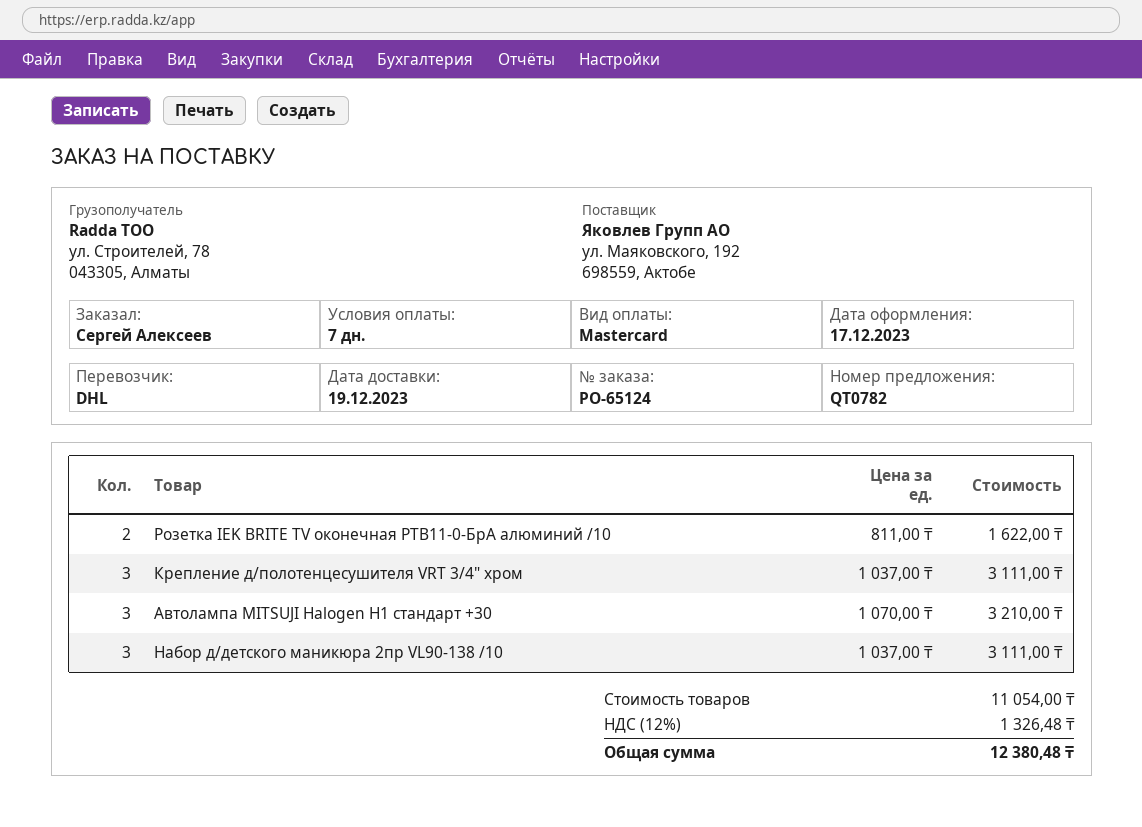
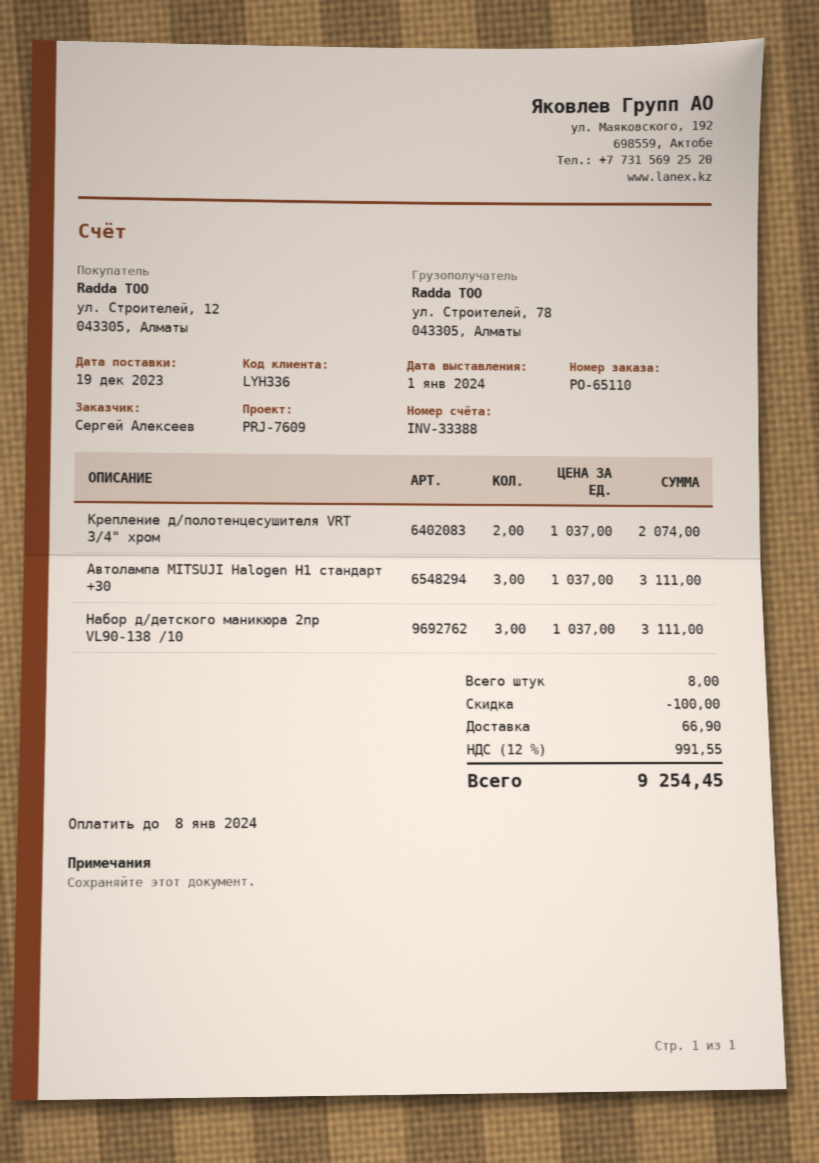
order number: PO-65124 -> PO-65110
Розетка IEK BRITE TV оконечная РТВ11-0-БрА алюминий /10: 2 x 811.00 = 1622.00 -> none
Крепление д/полотенцесушителя VRT 3/4" хром: 3 x 1037.00 = 3111.00 -> 2 x 1037.00 = 2074.00
Автолампа MITSUJI Halogen H1 стандарт +30: 3 x 1070.00 = 3210.00 -> 3 x 1037.00 = 3111.00
discount: none -> 100.00
shipping: none -> 66.90
tax: 12% = 1326.48 -> 12% = 991.55
total: 12380.48 -> 9254.45

